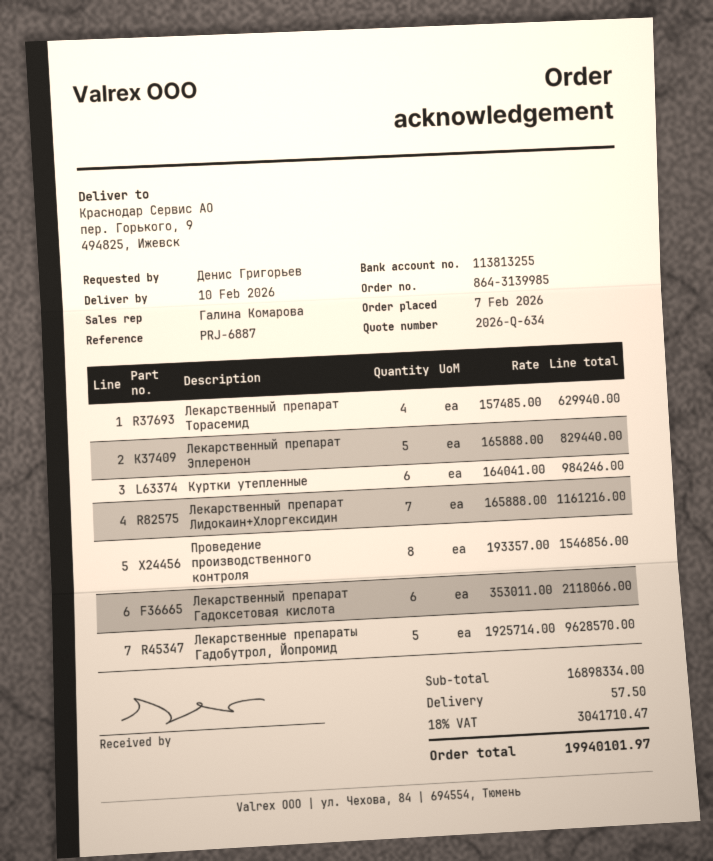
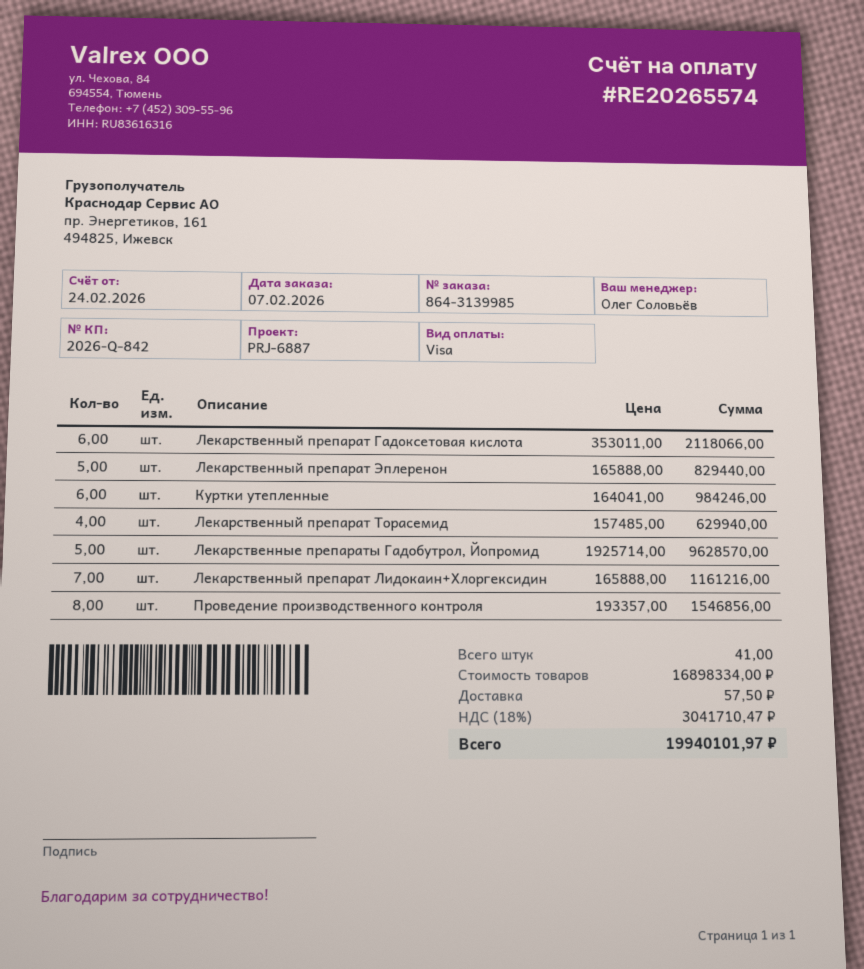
quote number: 2026-Q-634 -> 2026-Q-842
sales rep: Галина Комарова -> Олег Соловьёв
ship to: пер. Горького, 9, 494825, Ижевск -> пр. Энергетиков, 161, 494825, Ижевск

